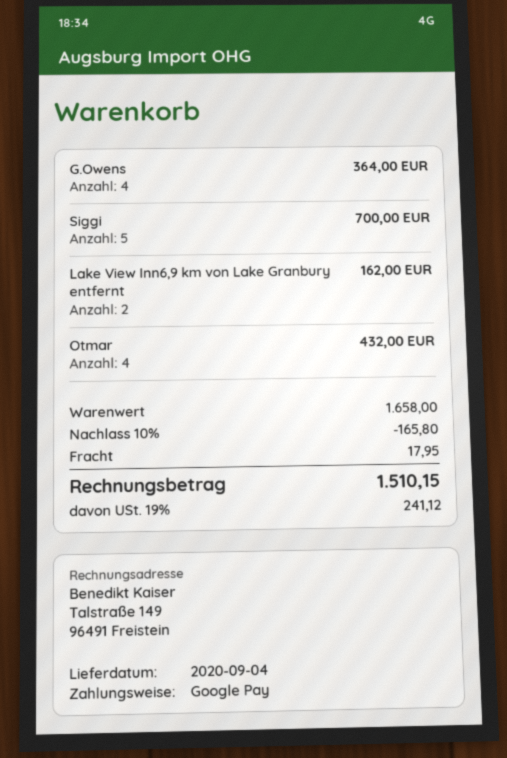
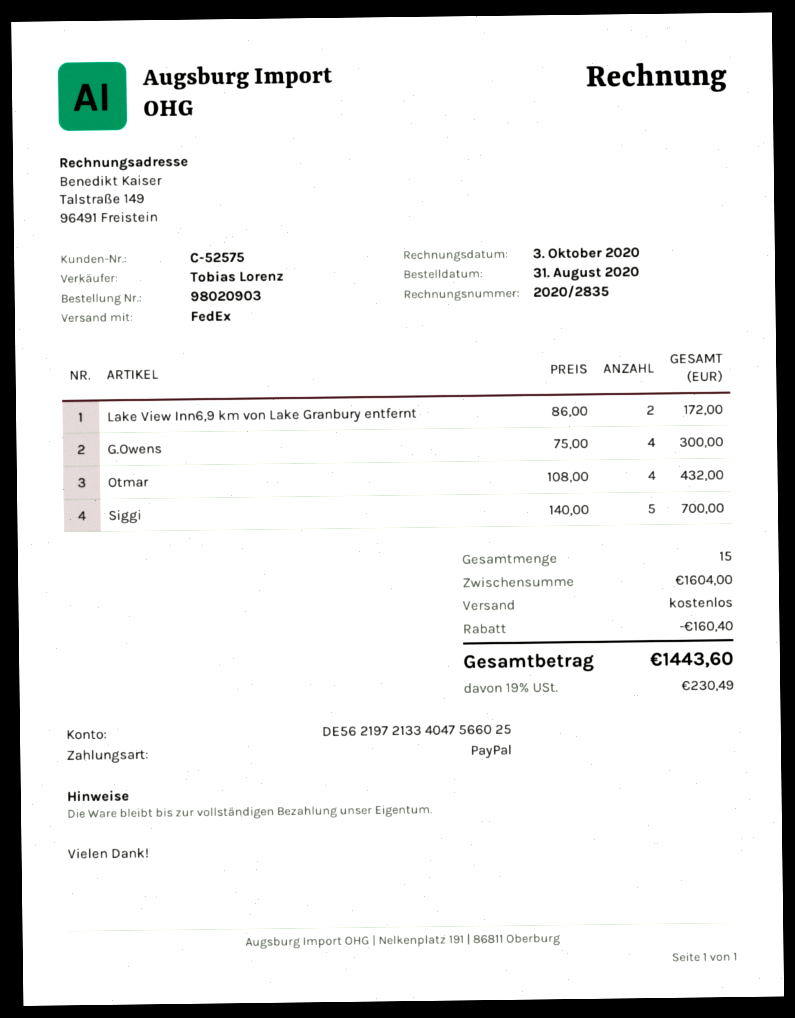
payment method: Google Pay -> PayPal
G.Owens: 4 for 364.00 -> 4 for 300.00
Lake View Inn6,9 km von Lake Granbury entfernt: 2 for 162.00 -> 2 for 172.00
subtotal: 1658.00 -> 1604.00
discount: 165.80 -> 160.40
shipping: 17.95 -> 0.00
tax: 19% = 241.12 -> 19% = 230.49
total: 1510.15 -> 1443.60

